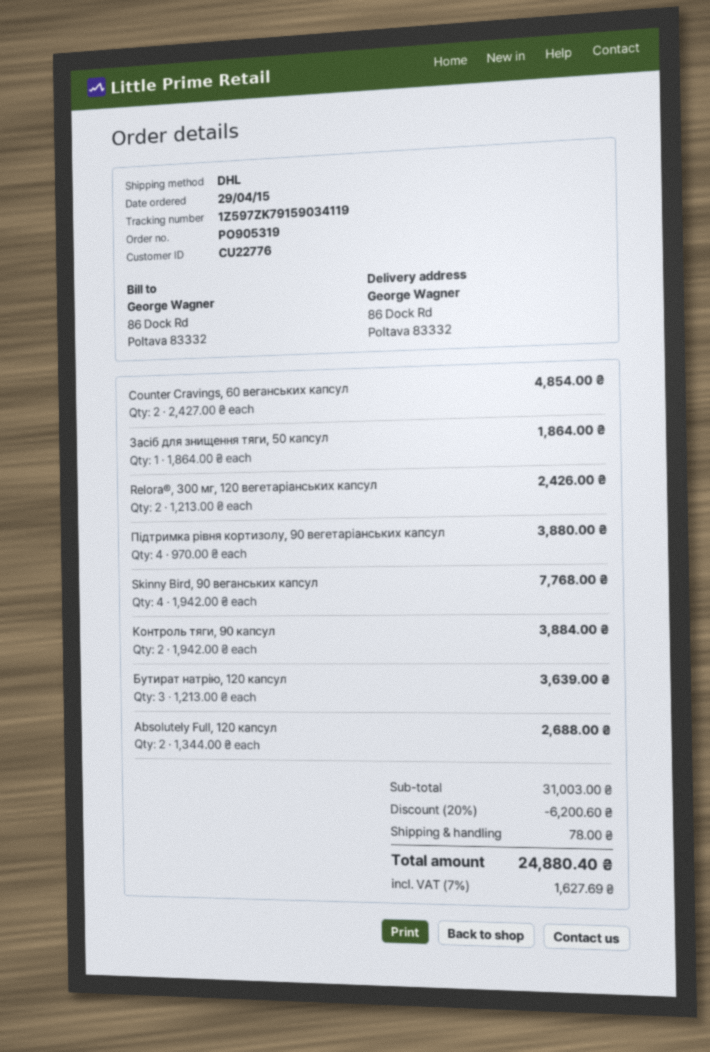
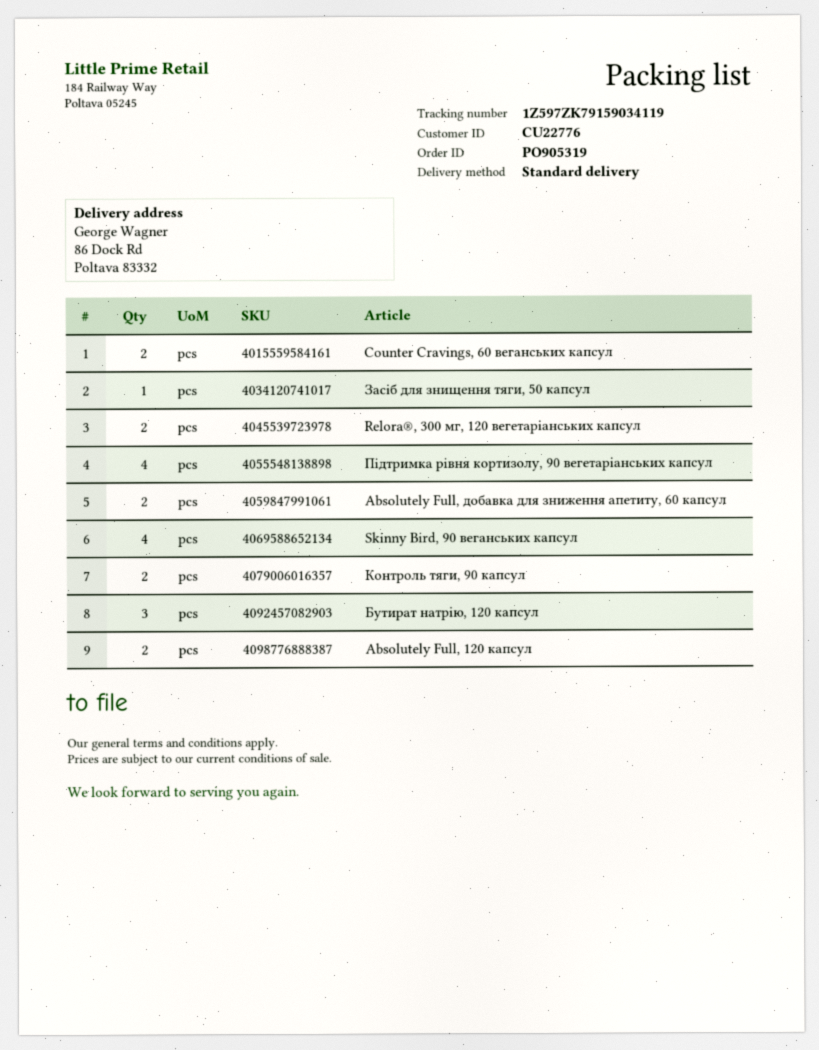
shipping method: DHL -> standard
Absolutely Full, добавка для зниження апетиту, 60 капсул: none -> 2

